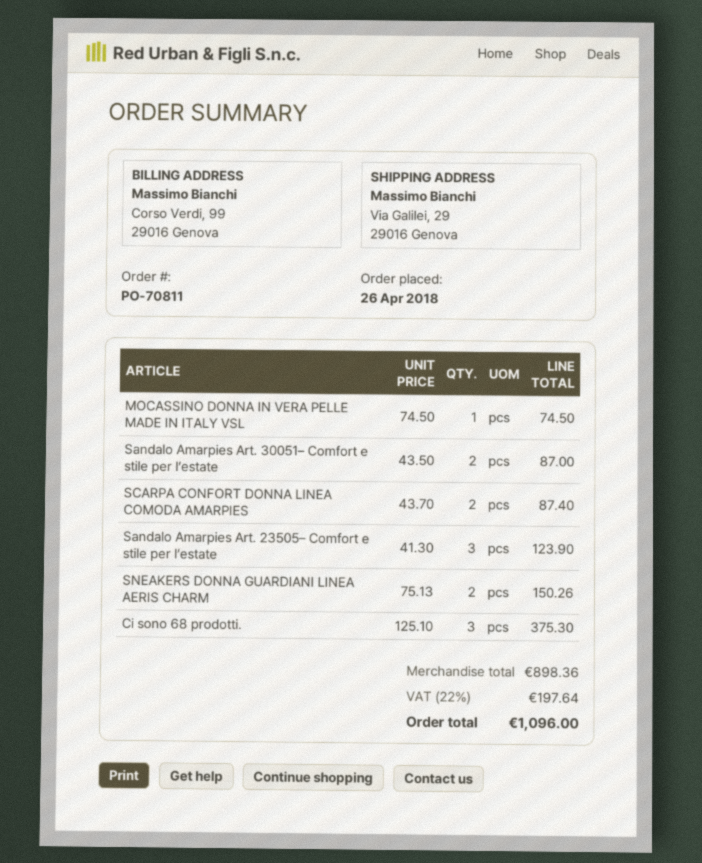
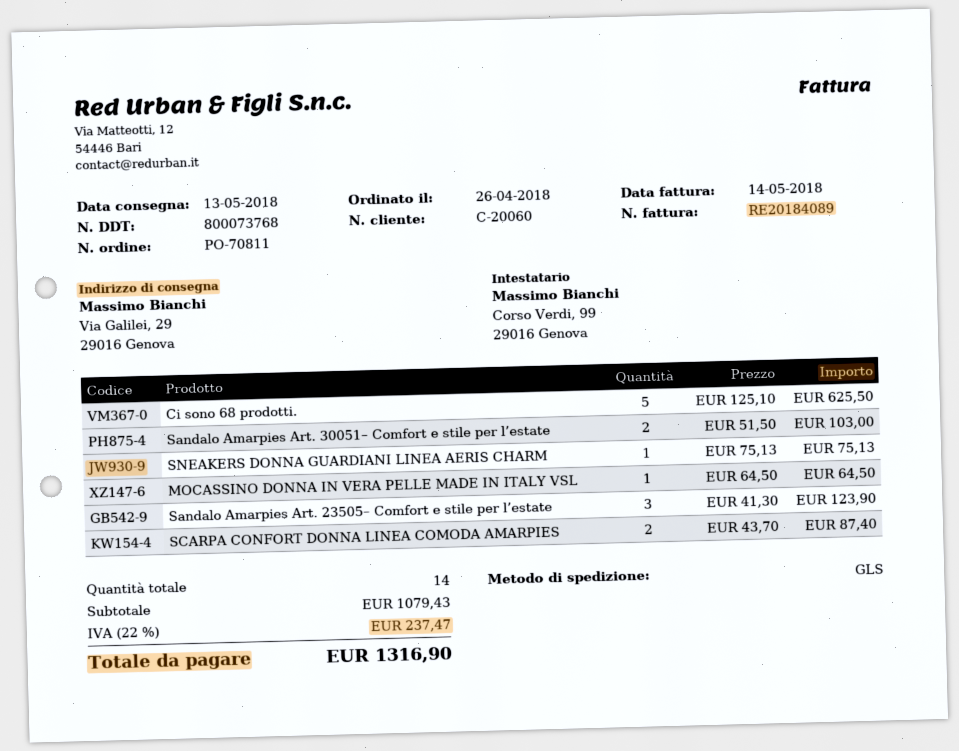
MOCASSINO DONNA IN VERA PELLE MADE IN ITALY VSL: 1 x 74.50 = 74.50 -> 1 x 64.50 = 64.50
Sandalo Amarpies Art. 30051– Comfort e stile per l’estate: 2 x 43.50 = 87.00 -> 2 x 51.50 = 103.00
SNEAKERS DONNA GUARDIANI LINEA AERIS CHARM: 2 x 75.13 = 150.26 -> 1 x 75.13 = 75.13
Ci sono 68 prodotti.: 3 x 125.10 = 375.30 -> 5 x 125.10 = 625.50
subtotal: 898.36 -> 1079.43
tax: 22% = 197.64 -> 22% = 237.47
total: 1096.00 -> 1316.90

